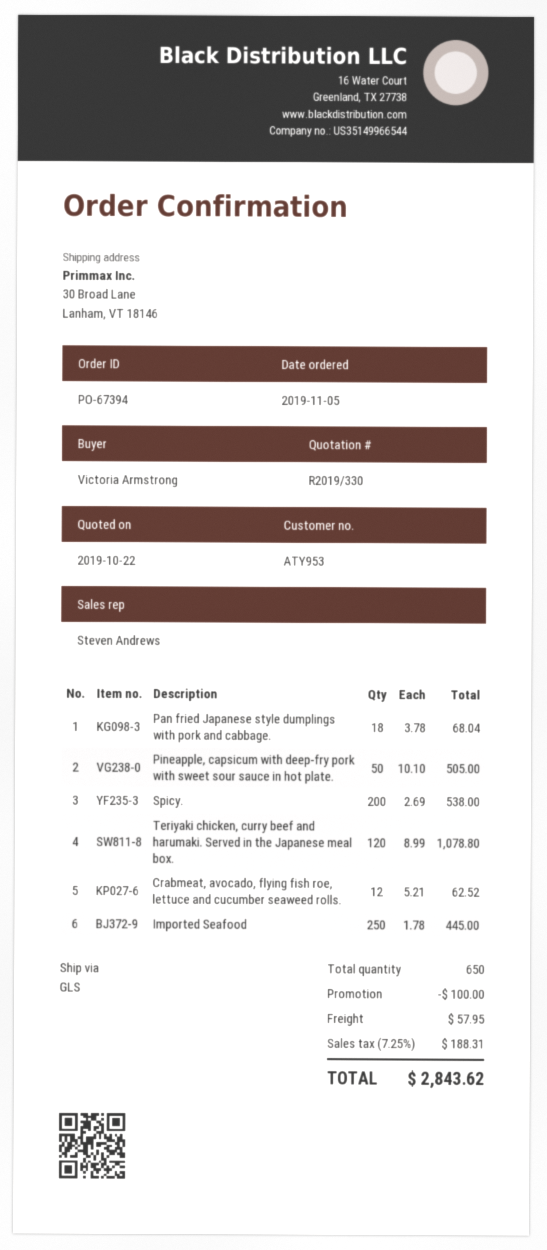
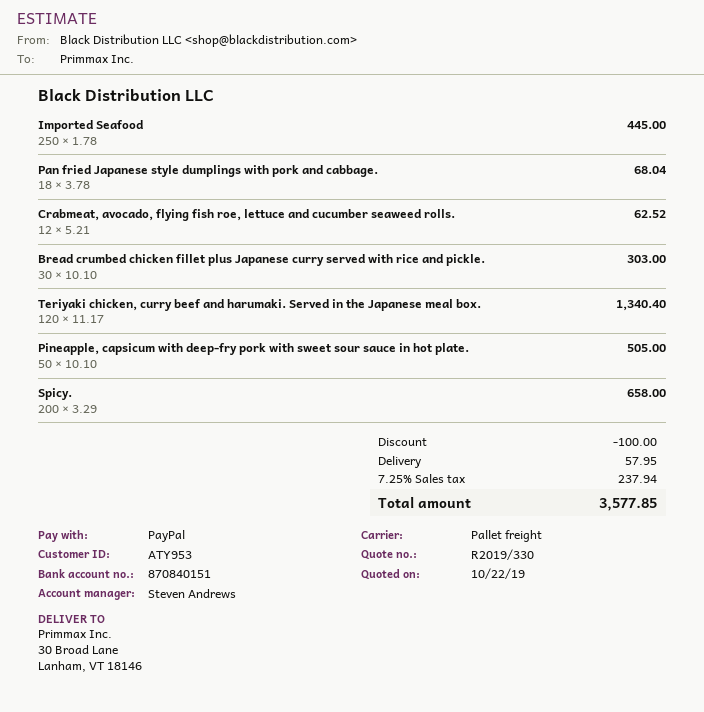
shipping method: GLS -> pallet freight
Spicy.: 200 x 2.69 = 538.00 -> 200 x 3.29 = 658.00
Teriyaki chicken, curry beef and harumaki. Served in the Japanese meal box.: 120 x 8.99 = 1078.80 -> 120 x 11.17 = 1340.40
Bread crumbed chicken fillet plus Japanese curry served with rice and pickle.: none -> 30 x 10.10 = 303.00
tax: 7.25% = 188.31 -> 7.25% = 237.94
total: 2843.62 -> 3577.85

